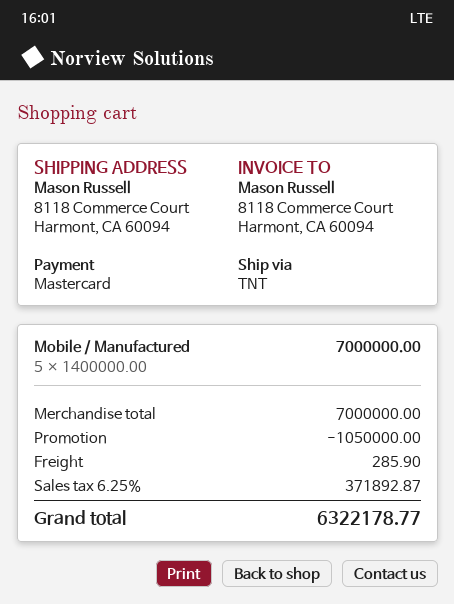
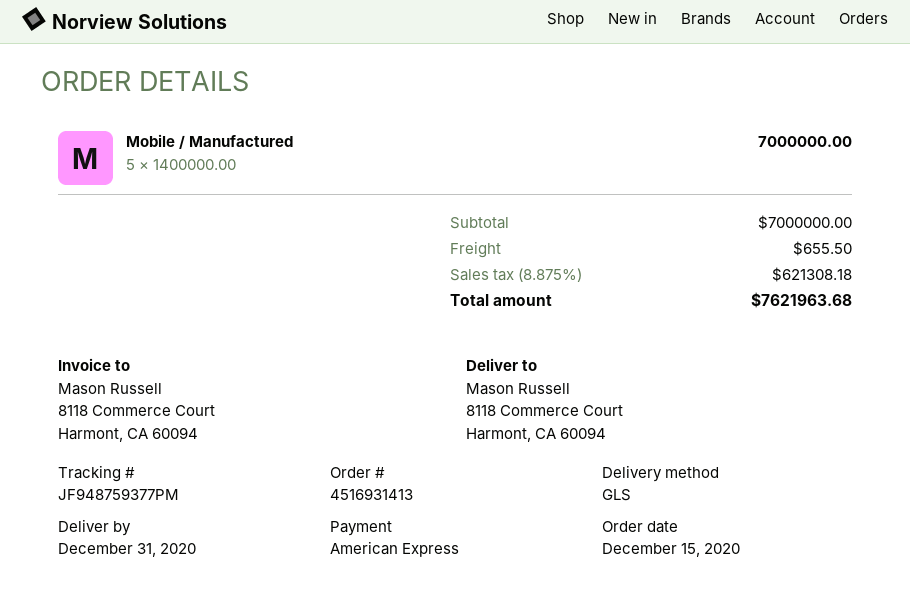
payment method: Mastercard -> American Express
shipping method: TNT -> GLS
discount: 1050000.00 -> none
shipping: 285.90 -> 655.50
tax: 6.25% = 371892.87 -> 8.875% = 621308.18
total: 6322178.77 -> 7621963.68

